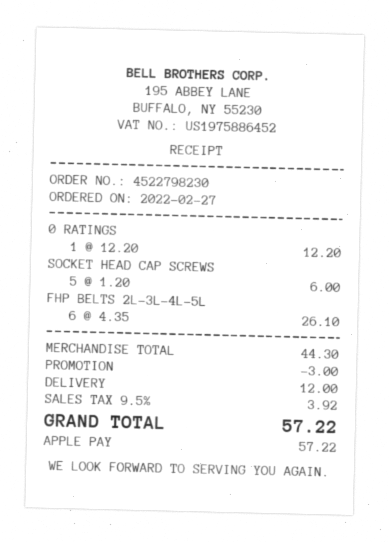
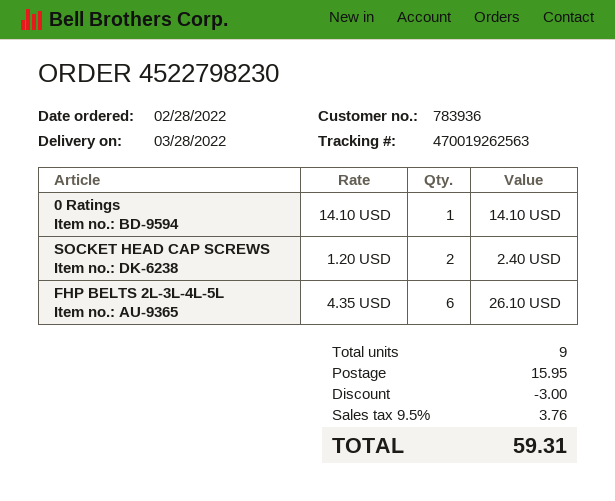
order date: 2022-02-27 -> 2022-02-28
0 RATINGS: 1 x 12.20 = 12.20 -> 1 x 14.10 = 14.10
SOCKET HEAD CAP SCREWS: 5 x 1.20 = 6.00 -> 2 x 1.20 = 2.40
shipping: 12.00 -> 15.95
tax: 9.5% = 3.92 -> 9.5% = 3.76
total: 57.22 -> 59.31

